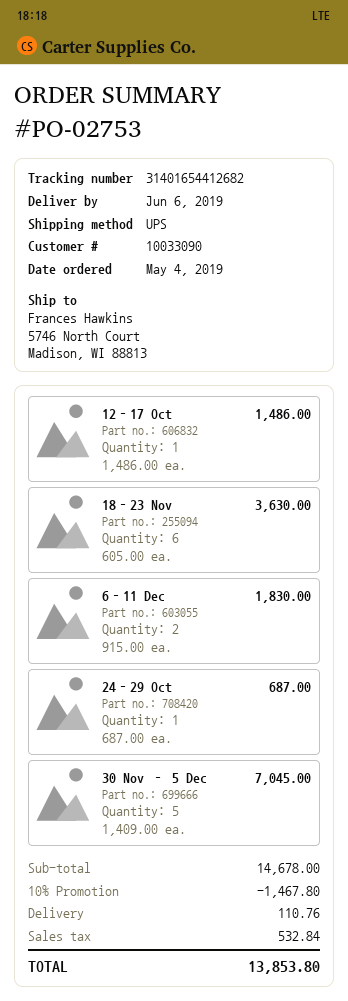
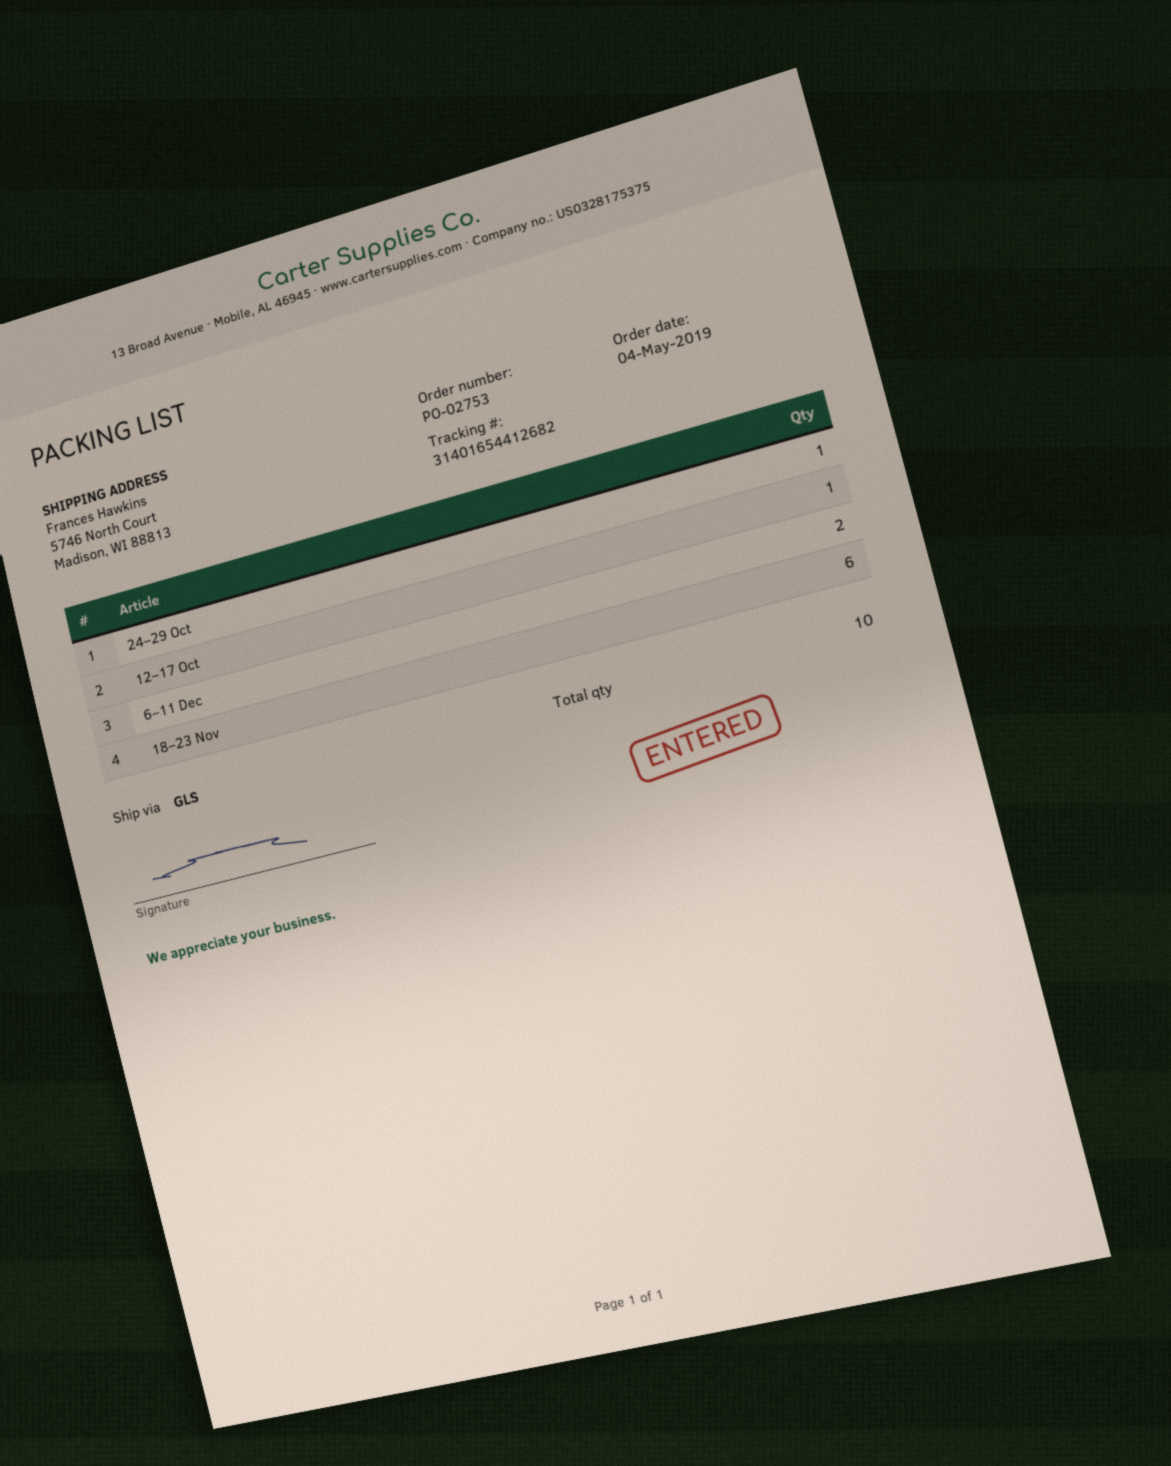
shipping method: UPS -> GLS
30 Nov – 5 Dec: 5 -> none

